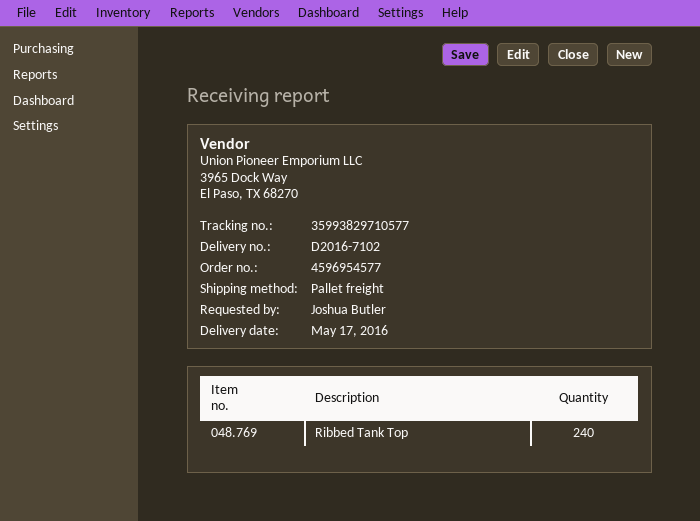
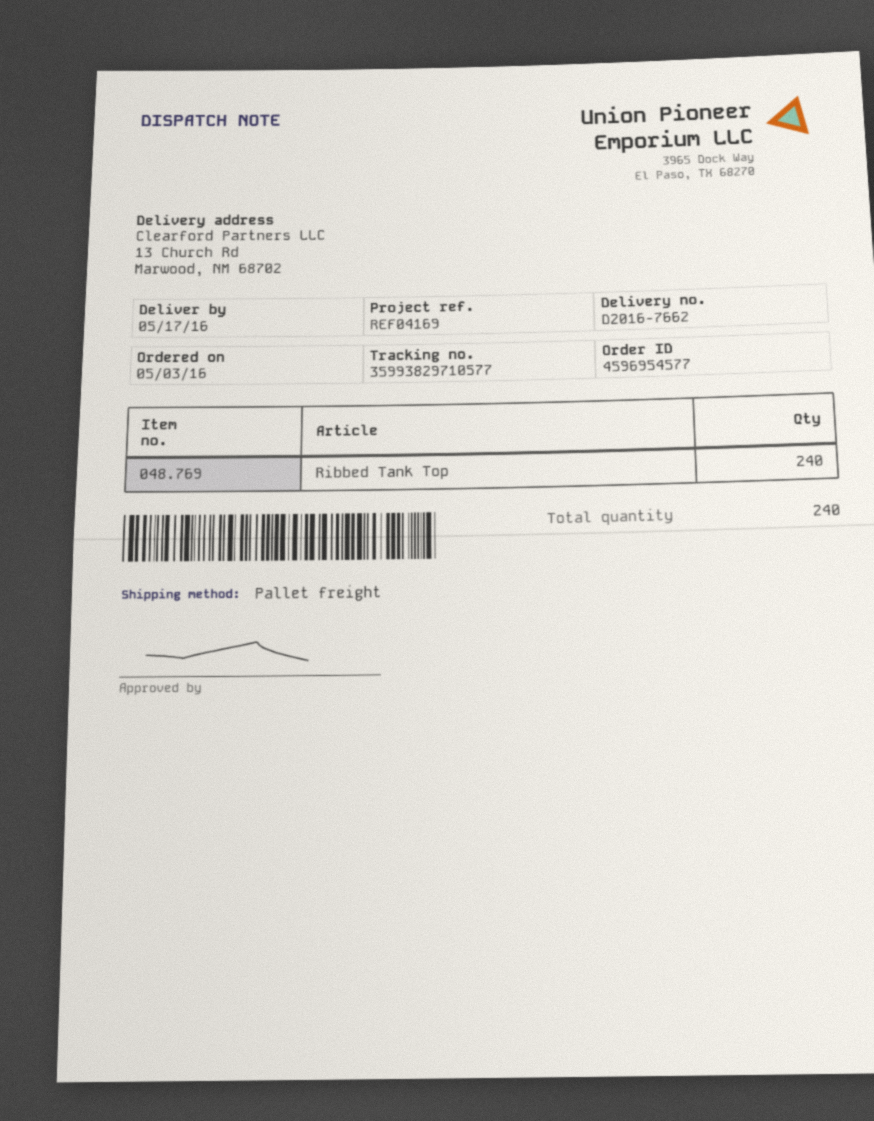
delivery note number: D2016-7102 -> D2016-7662

